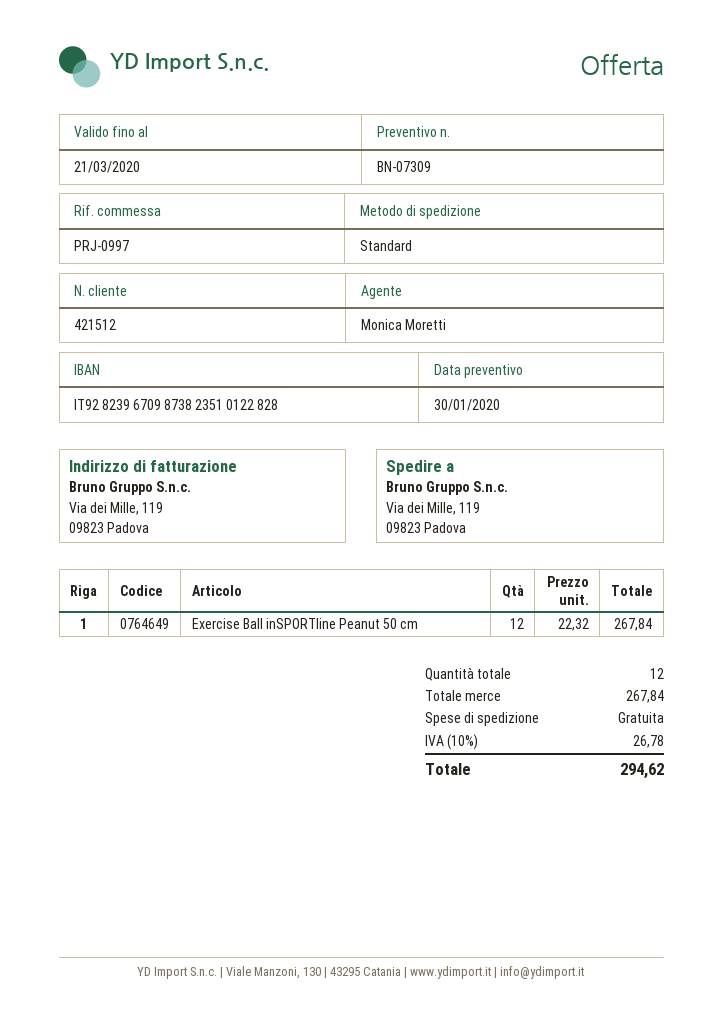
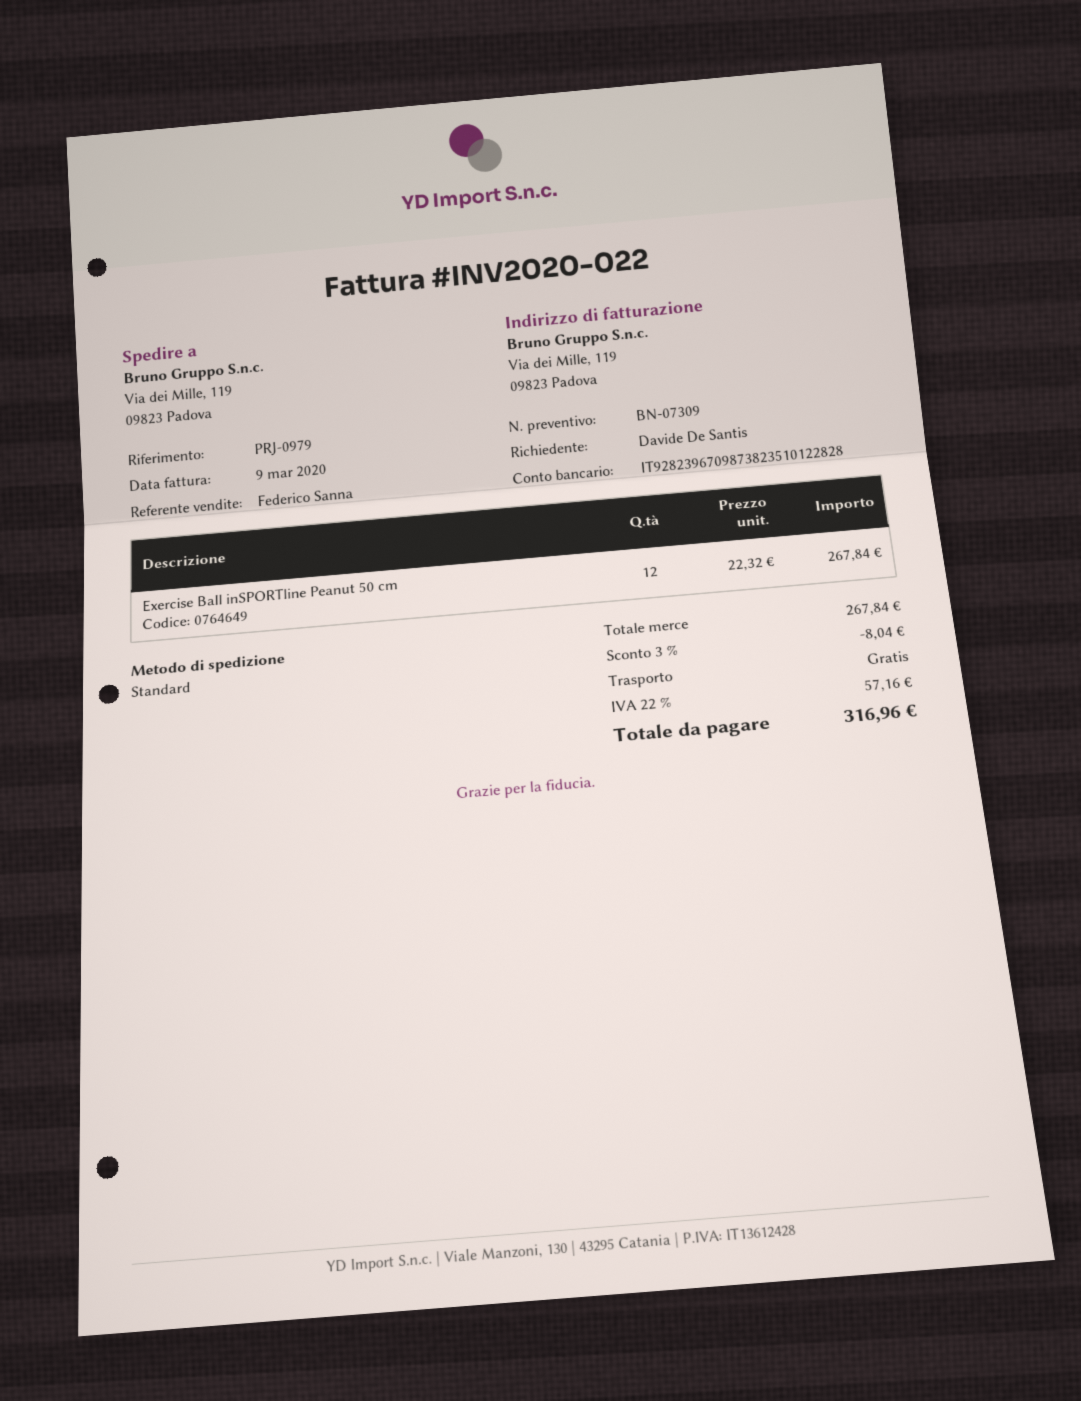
reference: PRJ-0997 -> PRJ-0979
sales rep: Monica Moretti -> Federico Sanna
discount: none -> 3% = 8.04
tax: 10% = 26.78 -> 22% = 57.16
total: 294.62 -> 316.96

